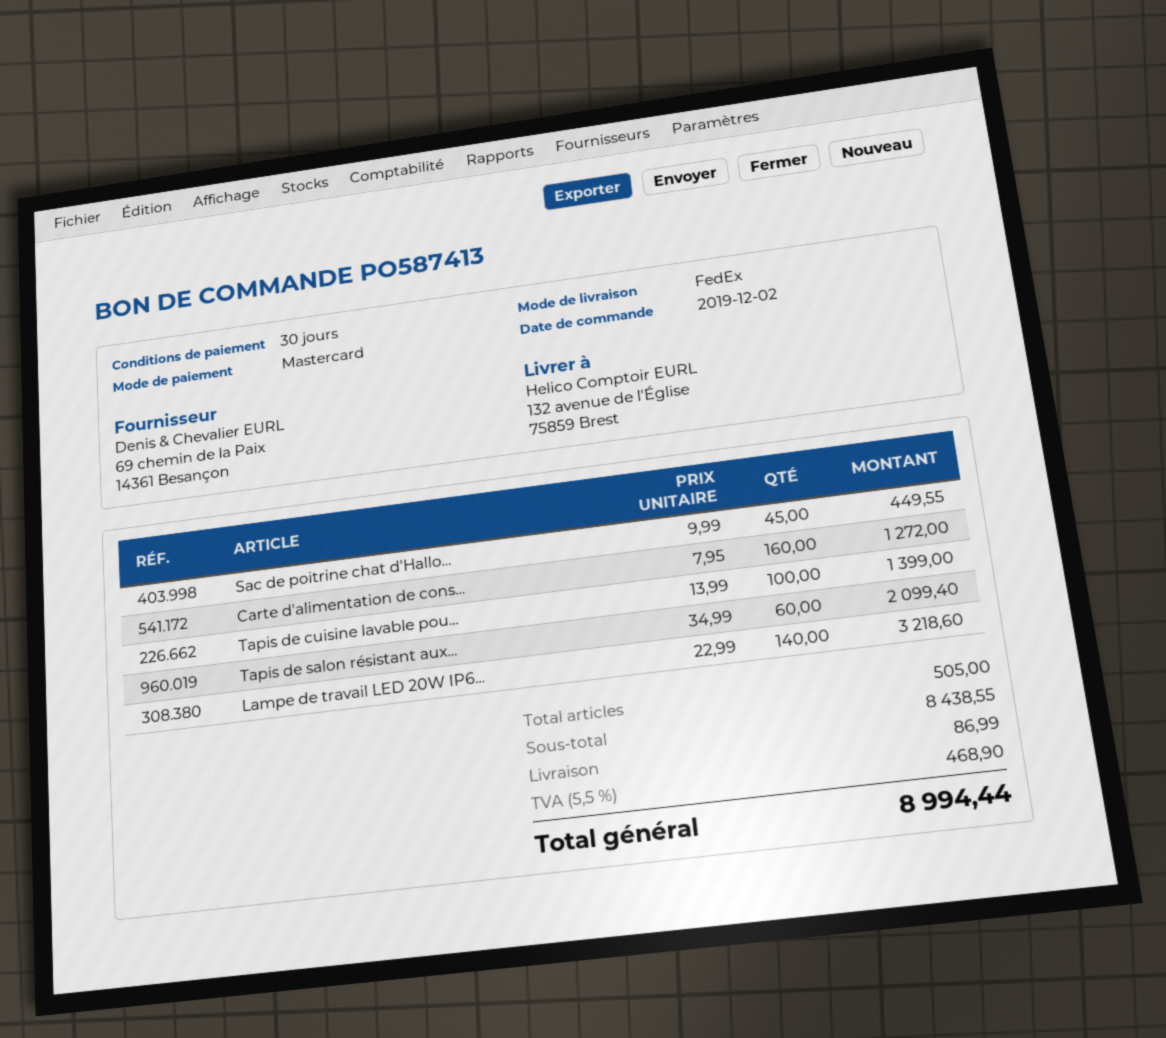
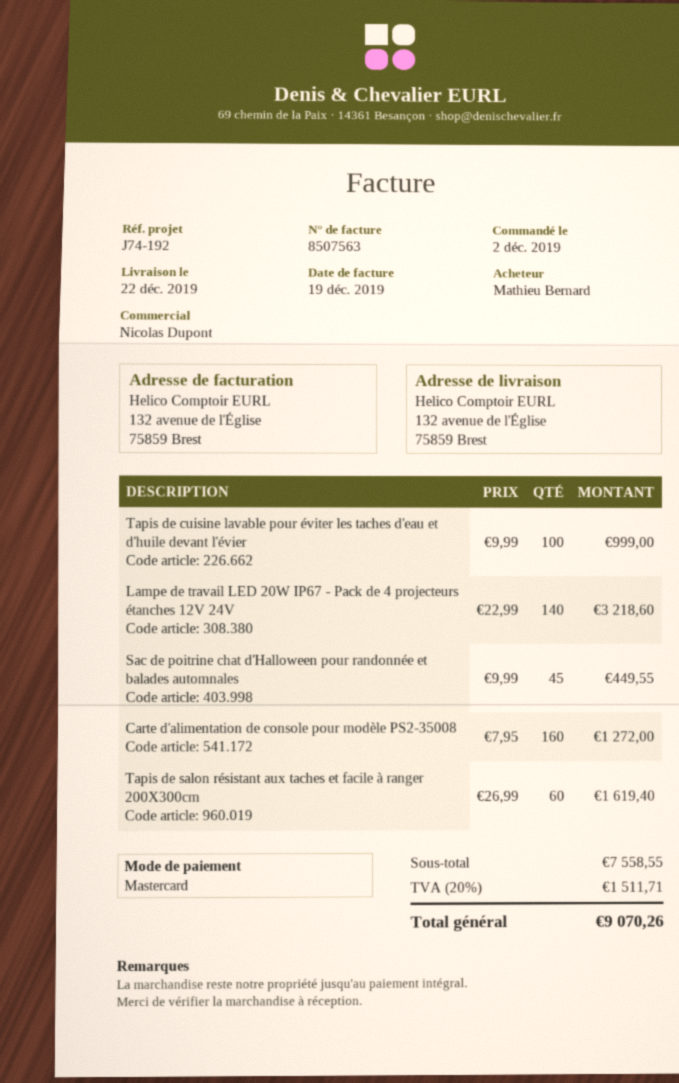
Tapis de cuisine lavable pou...: 100 x 13.99 = 1399.00 -> 100 x 9.99 = 999.00
Tapis de salon résistant aux...: 60 x 34.99 = 2099.40 -> 60 x 26.99 = 1619.40
subtotal: 8438.55 -> 7558.55
shipping: 86.99 -> none
tax: 5.5% = 468.90 -> 20% = 1511.71
total: 8994.44 -> 9070.26

